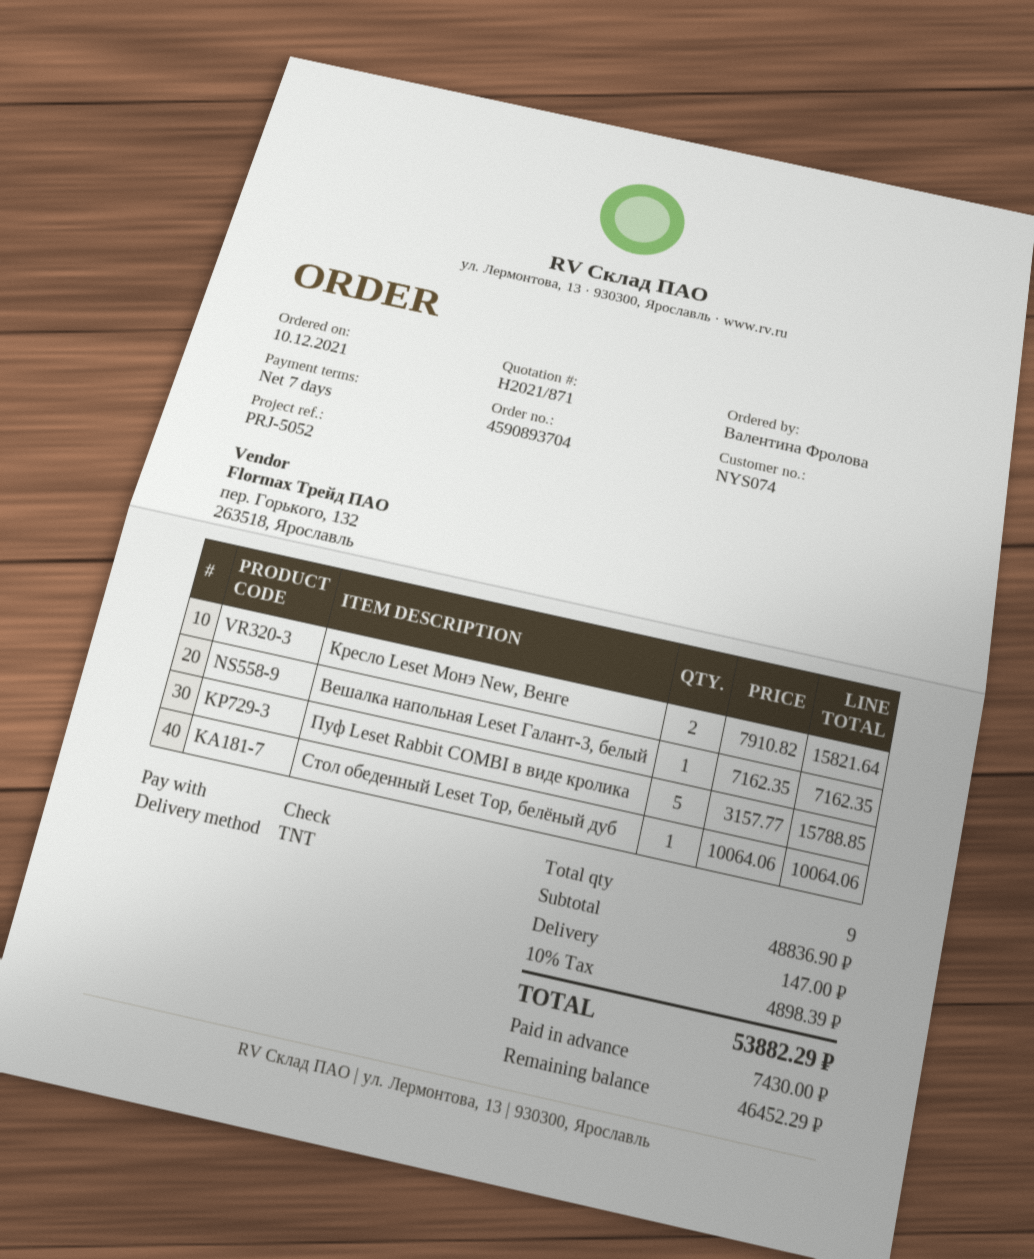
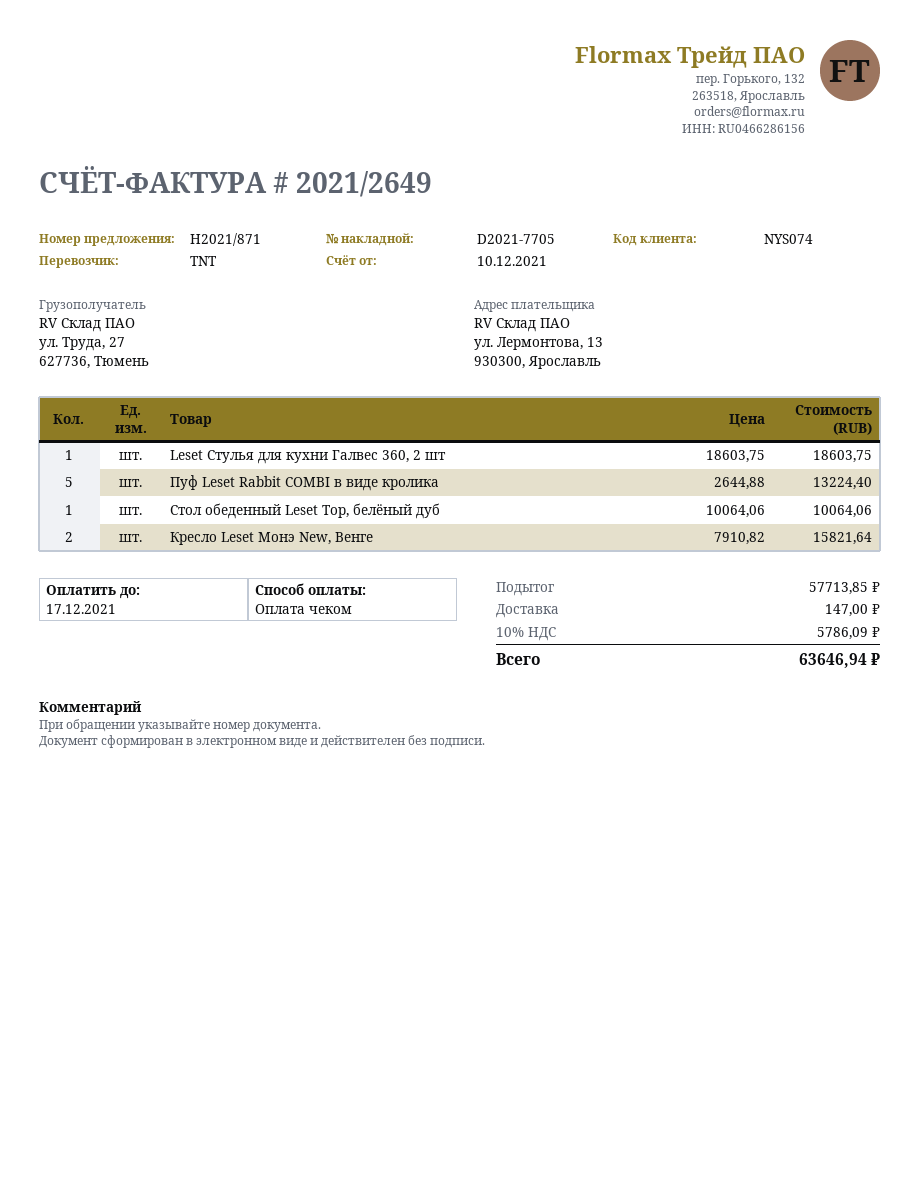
Вешалка напольная Leset Галант-3, белый: 1 x 7162.35 = 7162.35 -> none
Пуф Leset Rabbit COMBI в виде кролика: 5 x 3157.77 = 15788.85 -> 5 x 2644.88 = 13224.40
Leset Стулья для кухни Галвес 360, 2 шт: none -> 1 x 18603.75 = 18603.75
subtotal: 48836.90 -> 57713.85
tax: 10% = 4898.39 -> 10% = 5786.09
total: 53882.29 -> 63646.94

